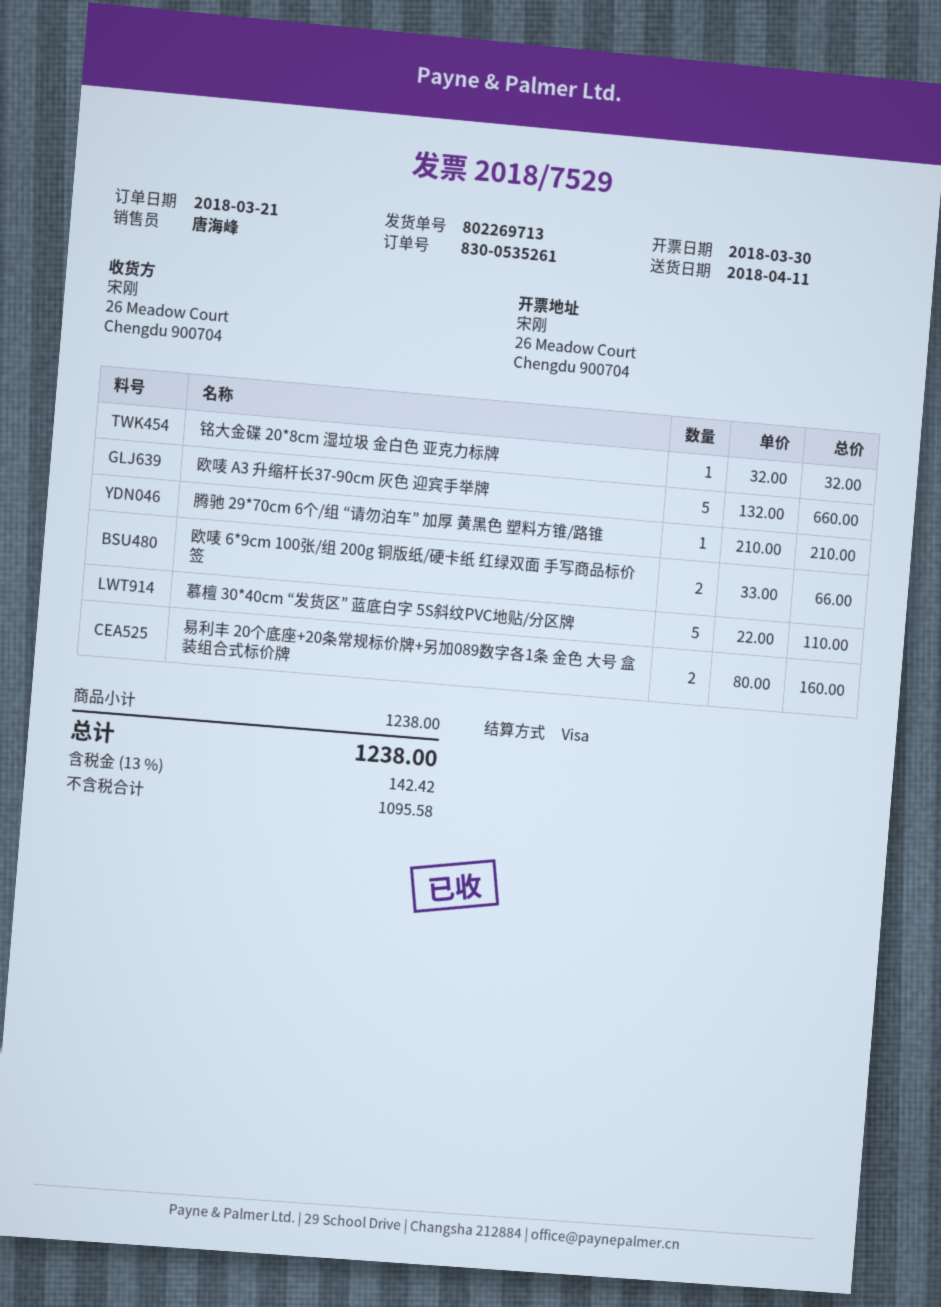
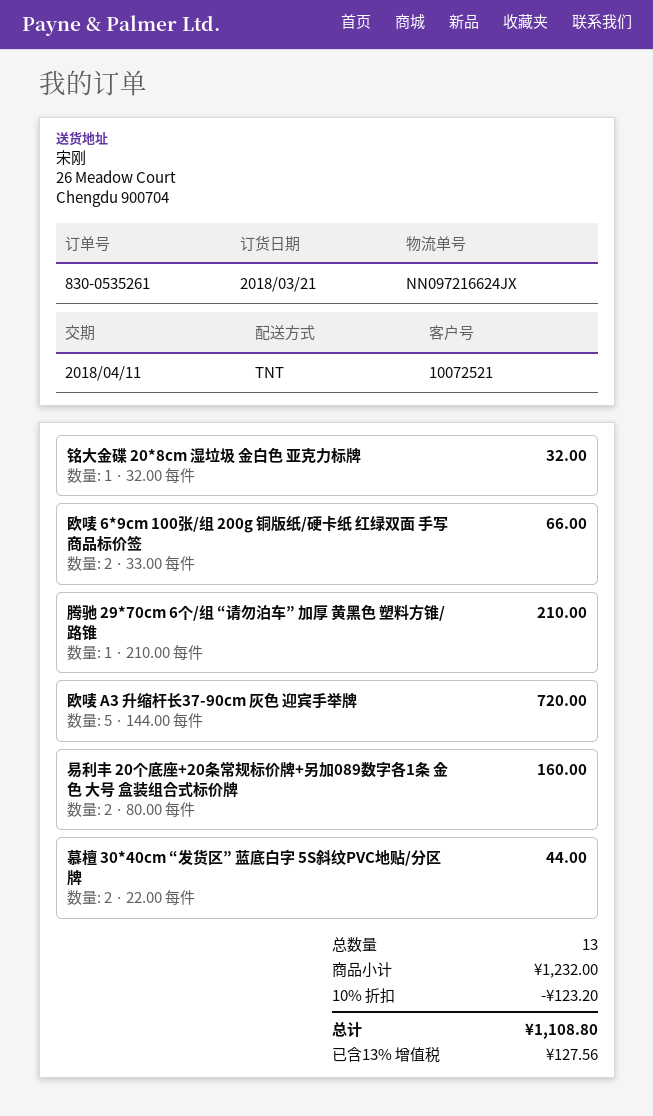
欧唛 A3 升缩杆长37-90cm 灰色 迎宾手举牌: 5 x 132.00 = 660.00 -> 5 x 144.00 = 720.00
慕檀 30*40cm “发货区” 蓝底白字 5S斜纹PVC地贴/分区牌: 5 x 22.00 = 110.00 -> 2 x 22.00 = 44.00
subtotal: 1238.00 -> 1232.00
discount: none -> 10% = 123.20
tax: 13% = 142.42 -> 13% = 127.56
total: 1238.00 -> 1108.80

